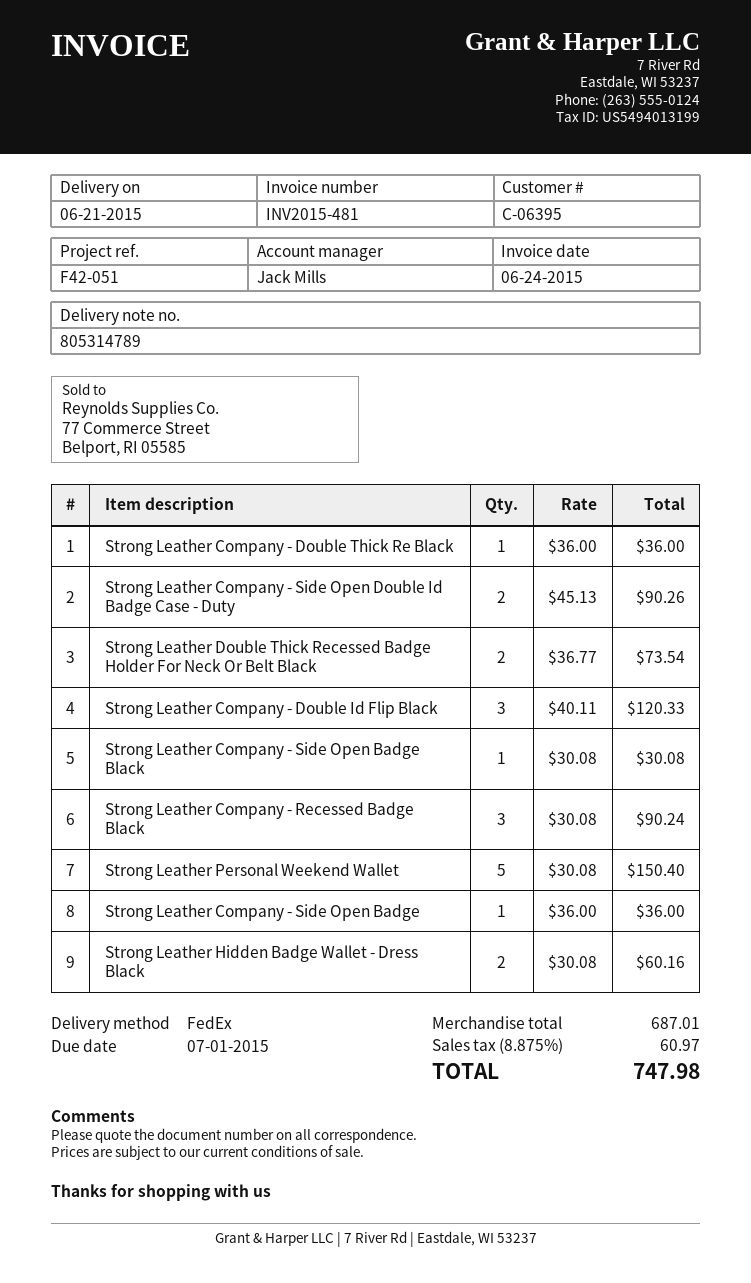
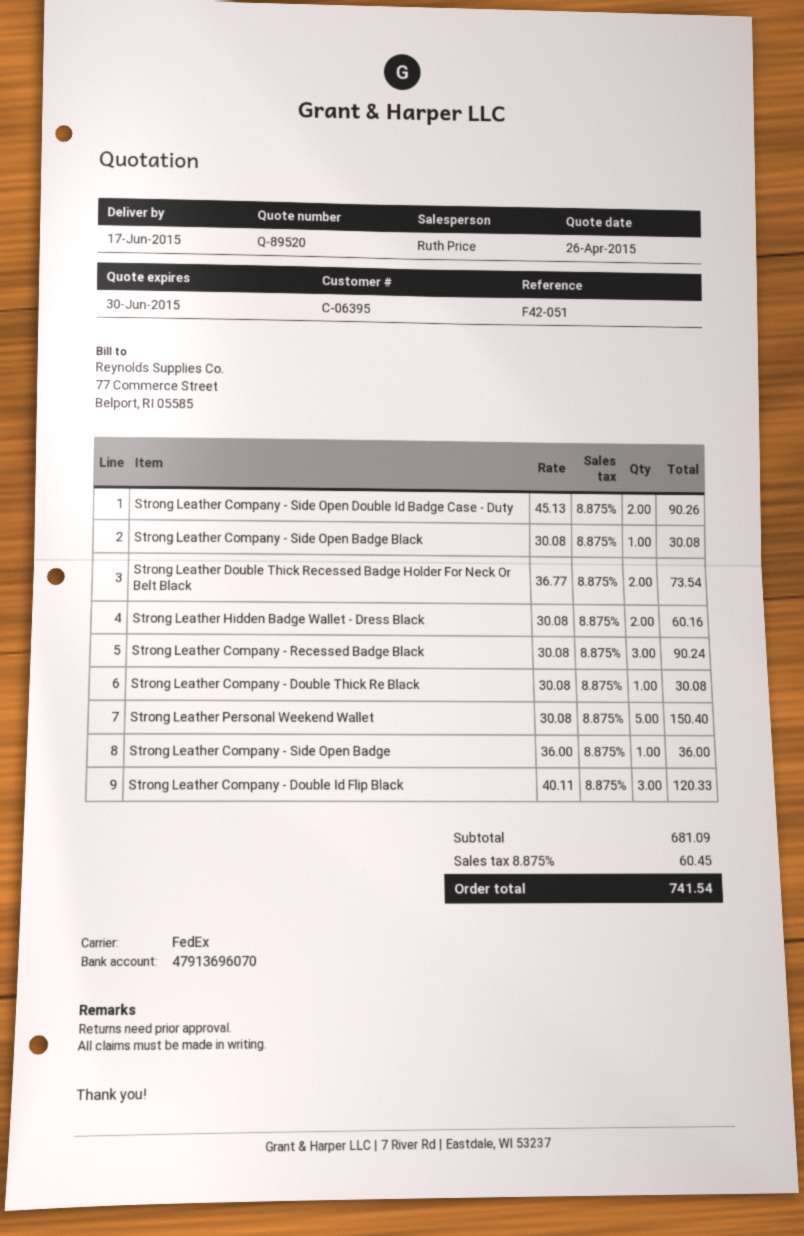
delivery date: 2015-06-21 -> 2015-06-17
sales rep: Jack Mills -> Ruth Price
Strong Leather Company - Double Thick Re Black: 1 x 36.00 = 36.00 -> 1 x 30.08 = 30.08
subtotal: 687.01 -> 681.09
tax: 8.875% = 60.97 -> 8.875% = 60.45
total: 747.98 -> 741.54

